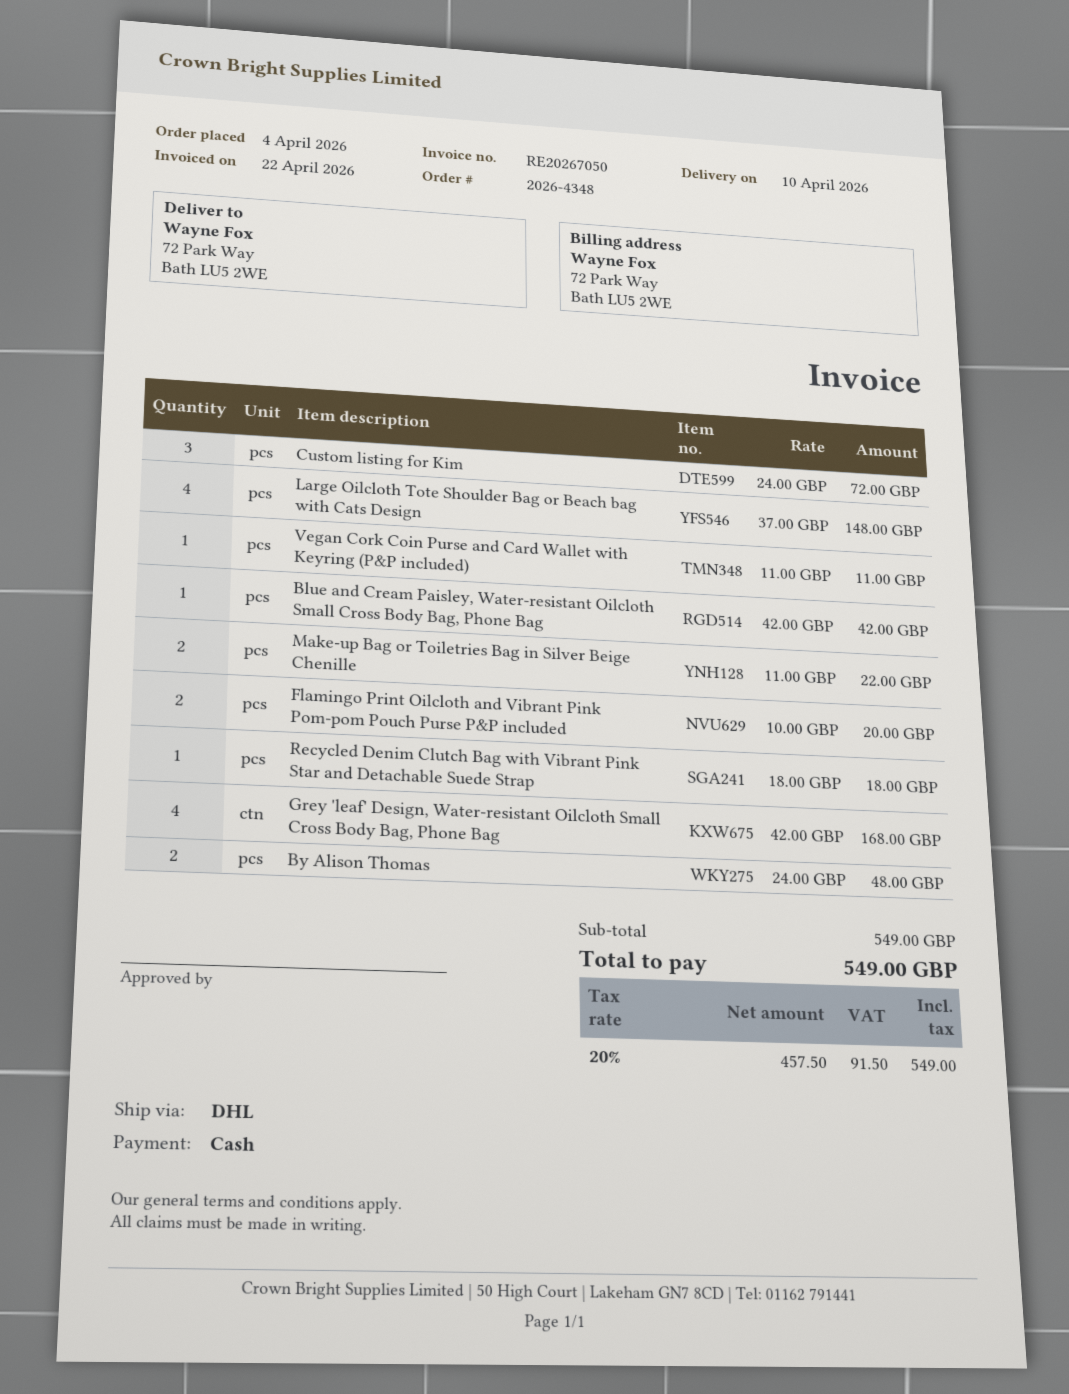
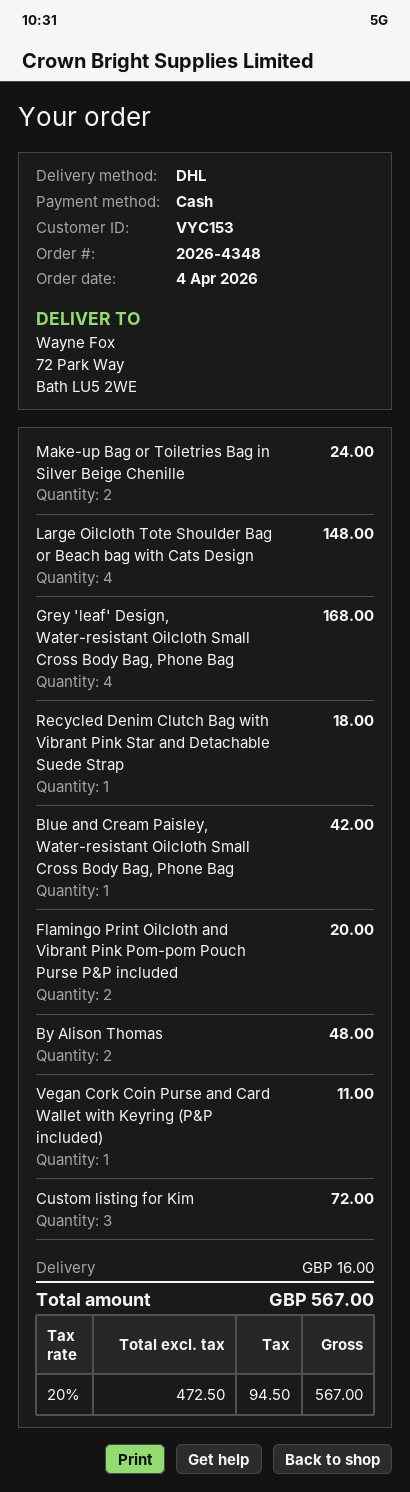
Make-up Bag or Toiletries Bag in Silver Beige Chenille: 2 for 22.00 -> 2 for 24.00
shipping: none -> 16.00
net: 457.50 -> 472.50
tax: 20% = 91.50 -> 20% = 94.50
total: 549.00 -> 567.00

